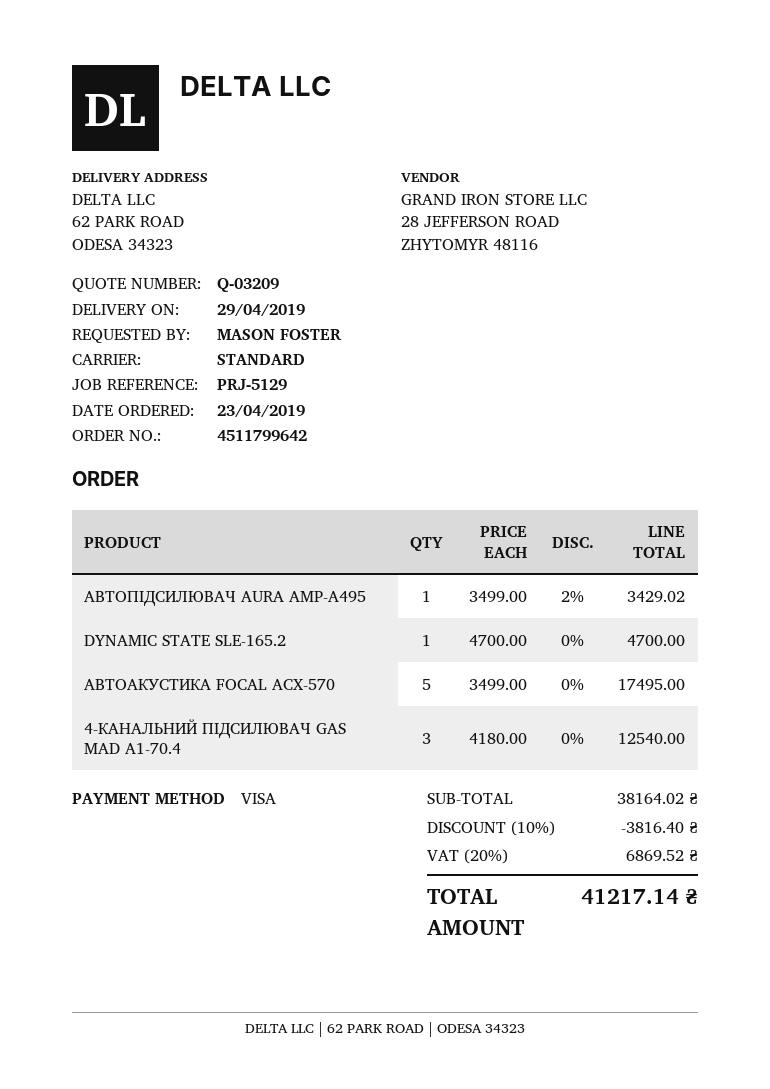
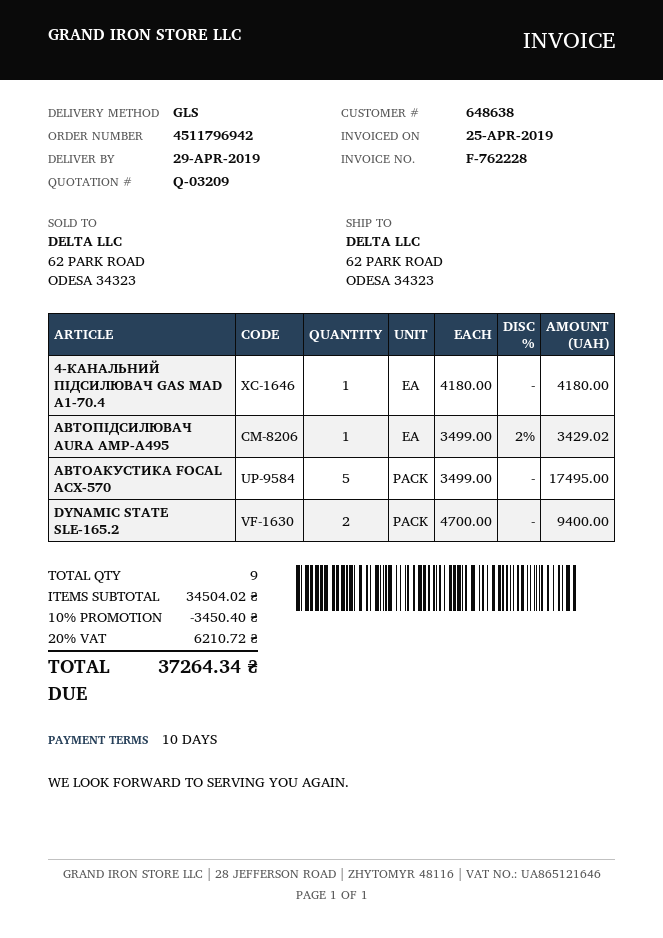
order number: 4511799642 -> 4511796942
shipping method: standard -> GLS
DYNAMIC STATE SLE-165.2: 1 x 4700.00 = 4700.00 -> 2 x 4700.00 = 9400.00
4-КАНАЛЬНИЙ ПІДСИЛЮВАЧ GAS MAD A1-70.4: 3 x 4180.00 = 12540.00 -> 1 x 4180.00 = 4180.00
subtotal: 38164.02 -> 34504.02
discount: 10% = 3816.40 -> 10% = 3450.40
tax: 20% = 6869.52 -> 20% = 6210.72
total: 41217.14 -> 37264.34

